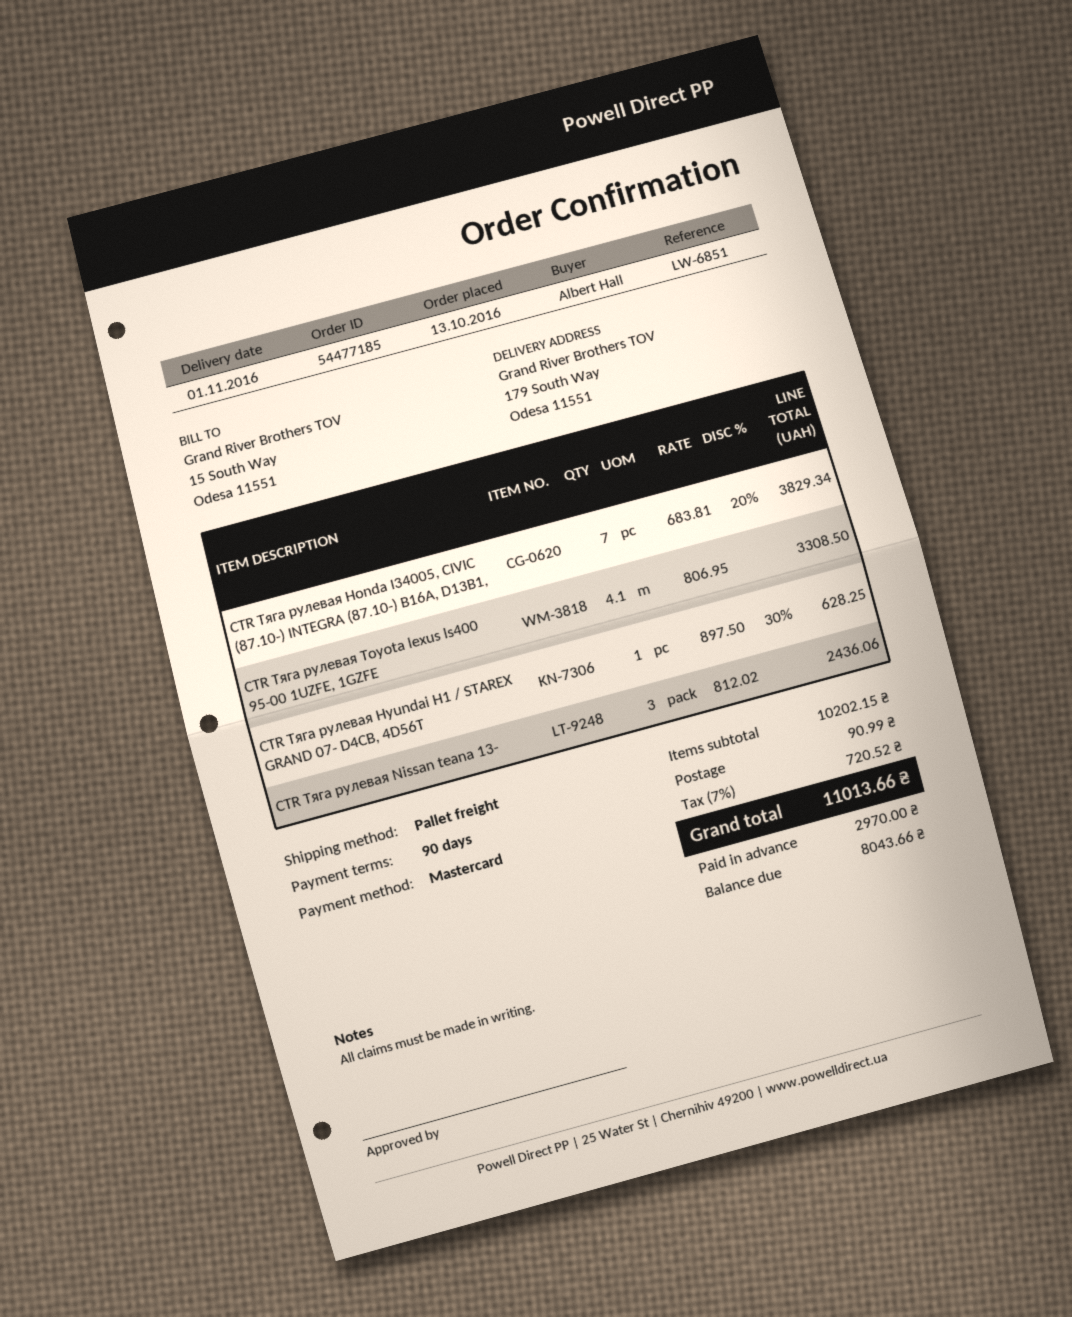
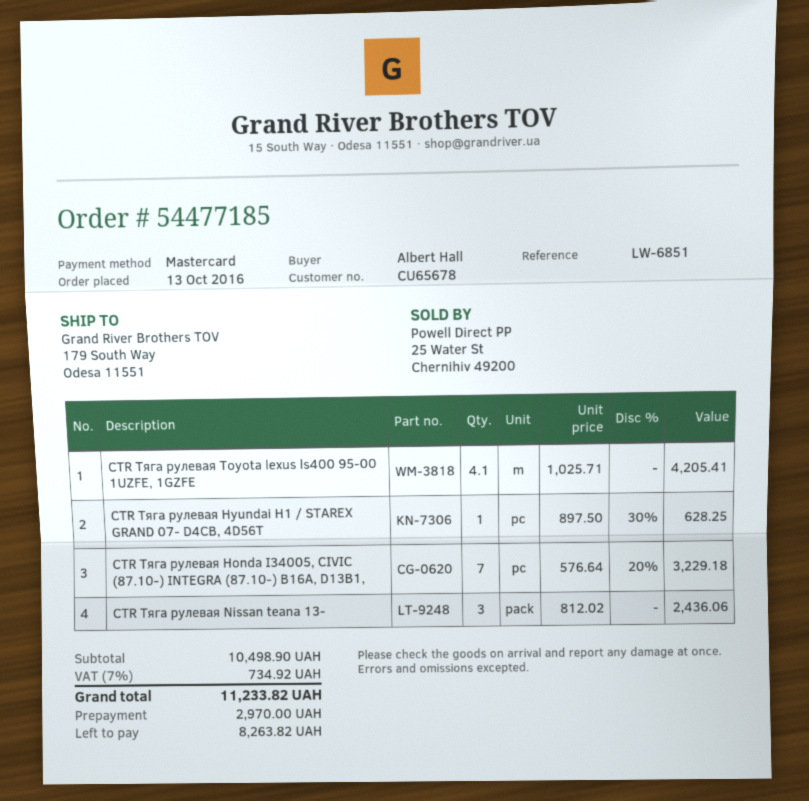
CTR Тяга рулевая Honda I34005, CIVIC (87.10-) INTEGRA (87.10-) B16A, D13B1,: 7 x 683.81 - 20% = 3829.34 -> 7 x 576.64 - 20% = 3229.18
CTR Тяга рулевая Toyota lexus ls400 95-00 1UZFE, 1GZFE: 4.1 x 806.95 = 3308.50 -> 4.1 x 1025.71 = 4205.41
subtotal: 10202.15 -> 10498.90
shipping: 90.99 -> none
tax: 7% = 720.52 -> 7% = 734.92
total: 11013.66 -> 11233.82
balance: 8043.66 -> 8263.82

